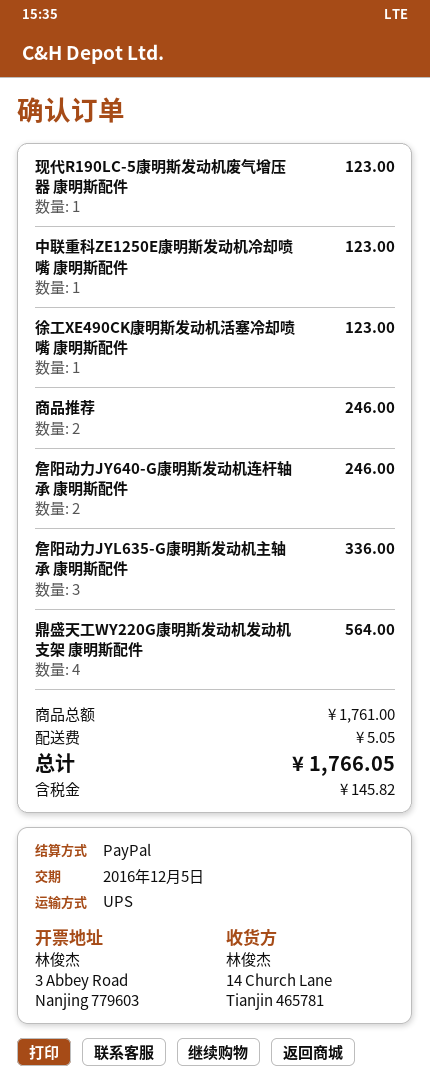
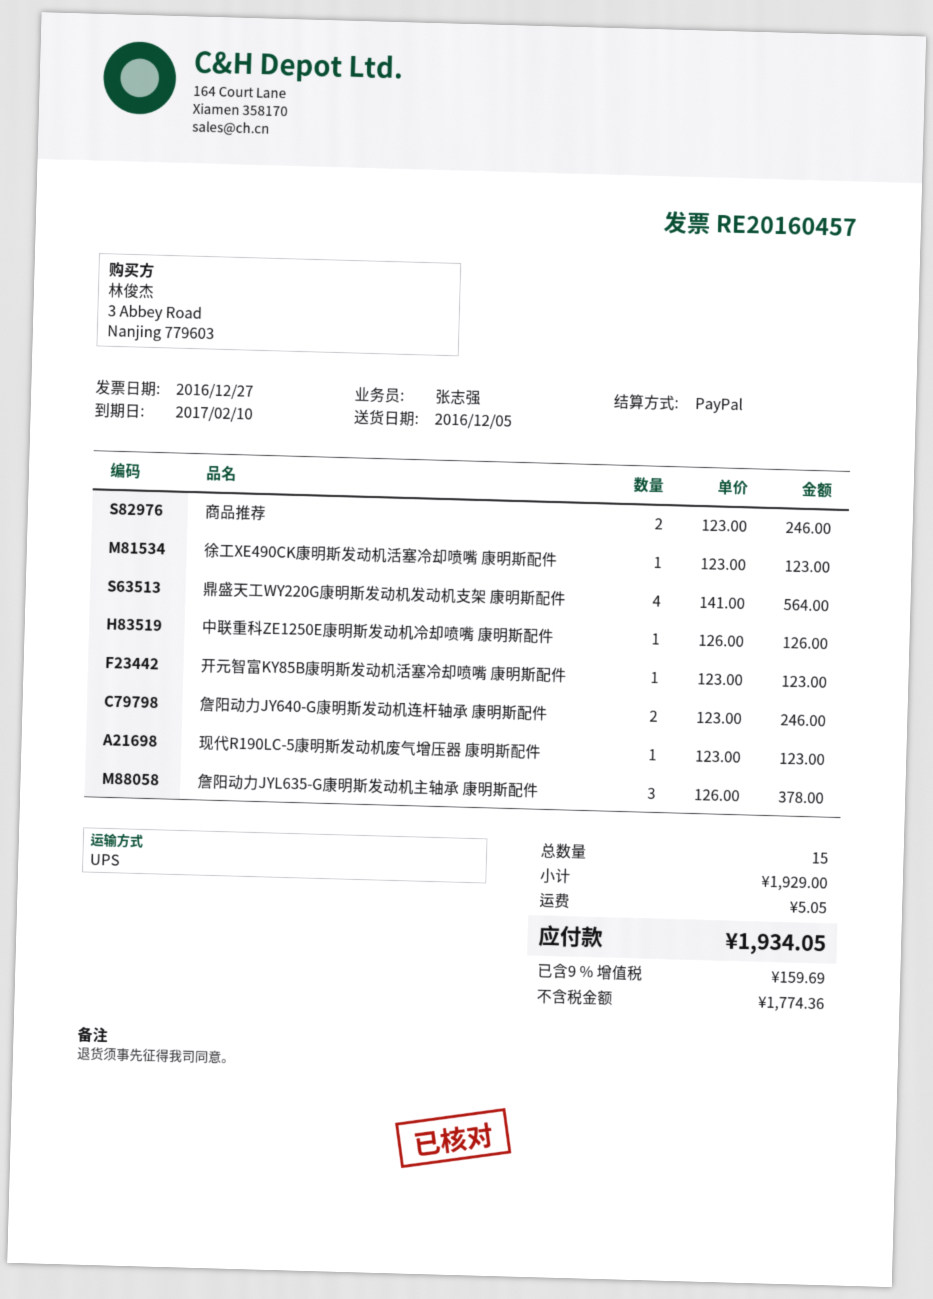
中联重科ZE1250E康明斯发动机冷却喷嘴 康明斯配件: 1 for 123.00 -> 1 for 126.00
詹阳动力JYL635-G康明斯发动机主轴承 康明斯配件: 3 for 336.00 -> 3 for 378.00
开元智富KY85B康明斯发动机活塞冷却喷嘴 康明斯配件: none -> 1 for 123.00
subtotal: 1761.00 -> 1929.00
tax: 145.82 -> 159.69
total: 1766.05 -> 1934.05

